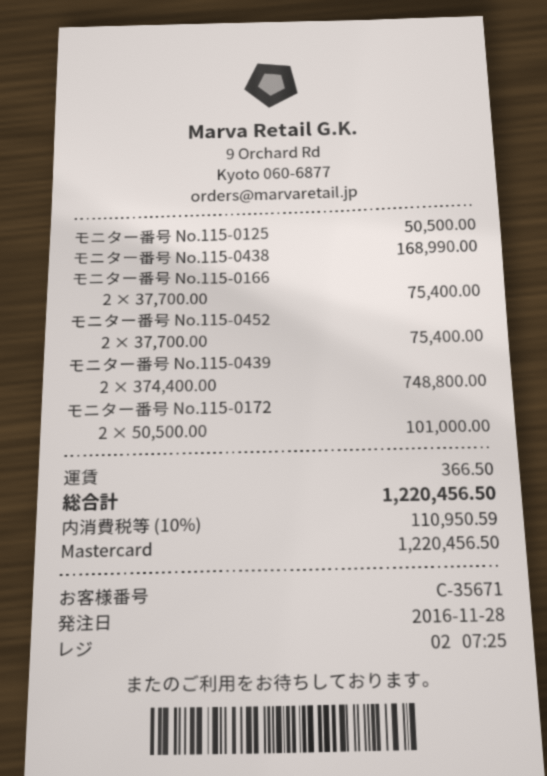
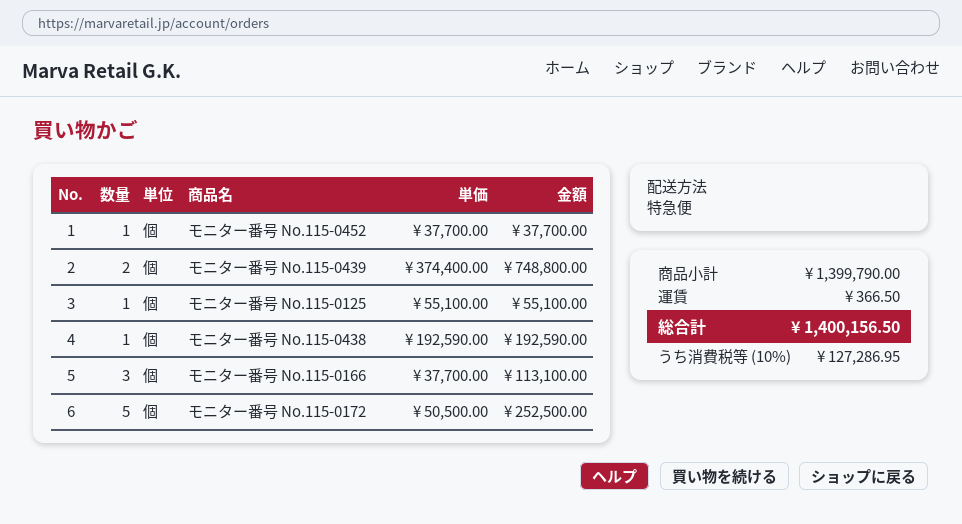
モニター番号 No.115-0125: 1 x 50500.00 = 50500.00 -> 1 x 55100.00 = 55100.00
モニター番号 No.115-0438: 1 x 168990.00 = 168990.00 -> 1 x 192590.00 = 192590.00
モニター番号 No.115-0166: 2 x 37700.00 = 75400.00 -> 3 x 37700.00 = 113100.00
モニター番号 No.115-0452: 2 x 37700.00 = 75400.00 -> 1 x 37700.00 = 37700.00
モニター番号 No.115-0172: 2 x 50500.00 = 101000.00 -> 5 x 50500.00 = 252500.00
tax: 10% = 110950.59 -> 10% = 127286.95
total: 1220456.50 -> 1400156.50

